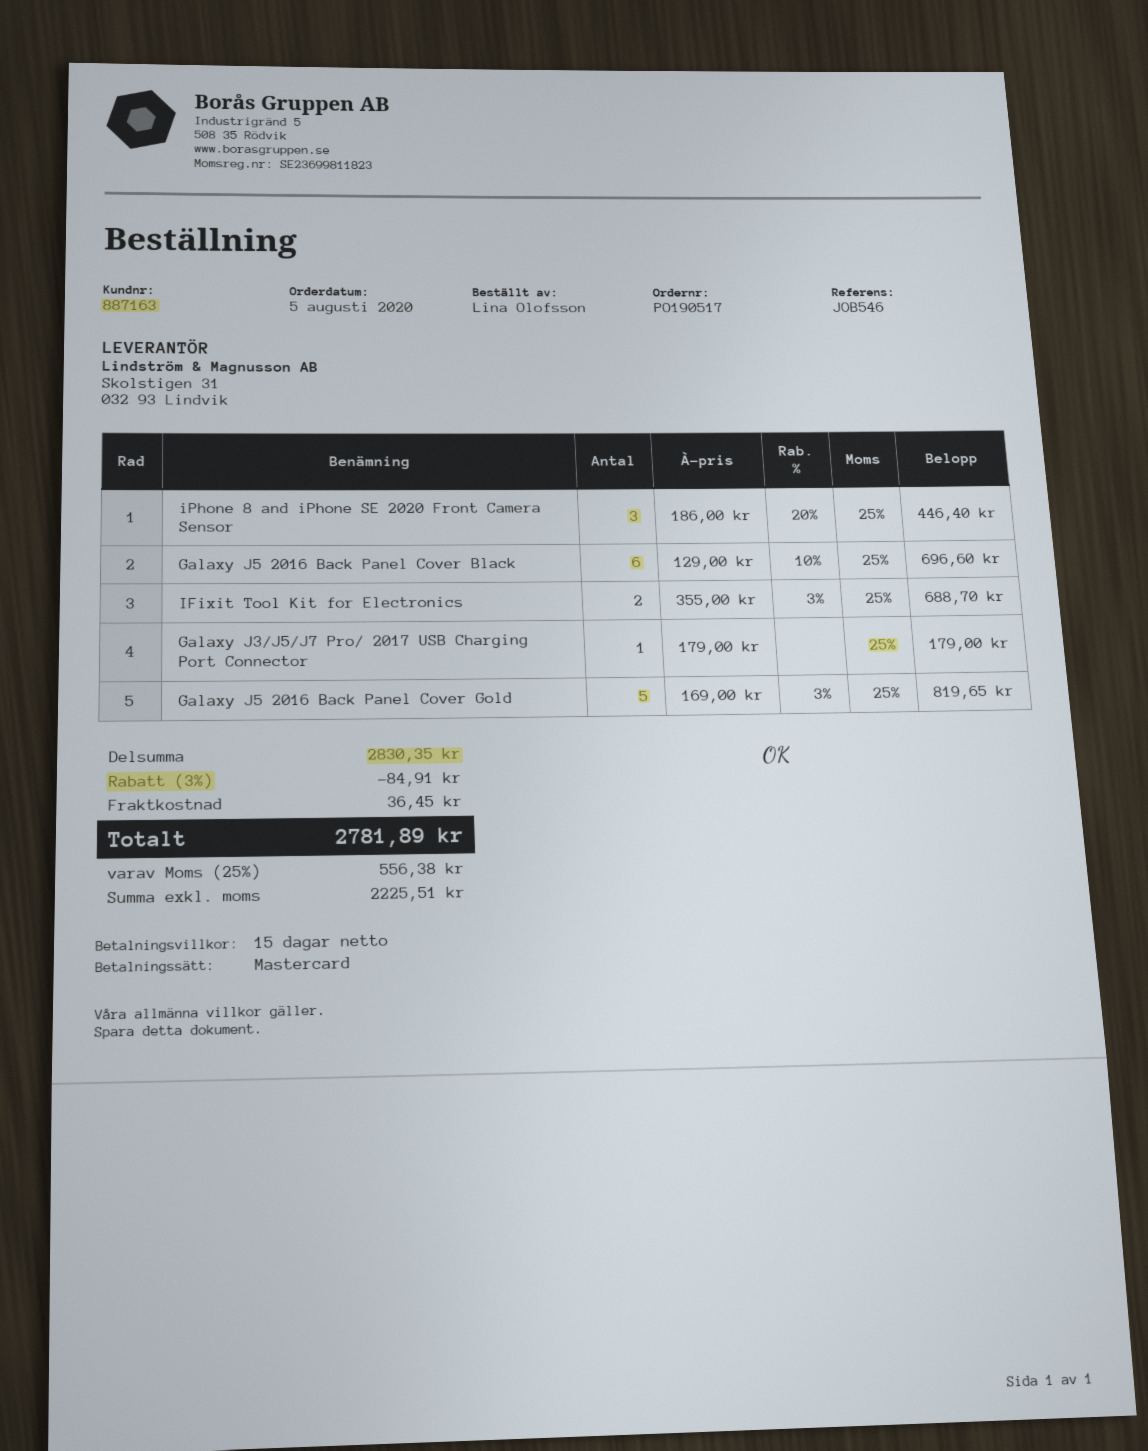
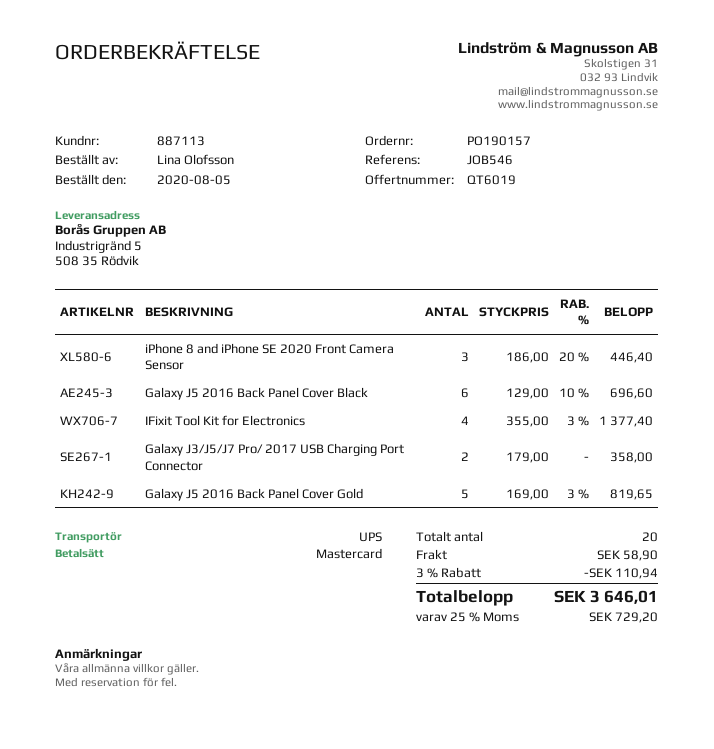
order number: PO190517 -> PO190157
customer number: 887163 -> 887113
IFixit Tool Kit for Electronics: 2 x 355.00 - 3% = 688.70 -> 4 x 355.00 - 3% = 1377.40
Galaxy J3/J5/J7 Pro/ 2017 USB Charging Port Connector: 1 x 179.00 = 179.00 -> 2 x 179.00 = 358.00
discount: 3% = 84.91 -> 3% = 110.94
shipping: 36.45 -> 58.90
tax: 25% = 556.38 -> 25% = 729.20
total: 2781.89 -> 3646.01

